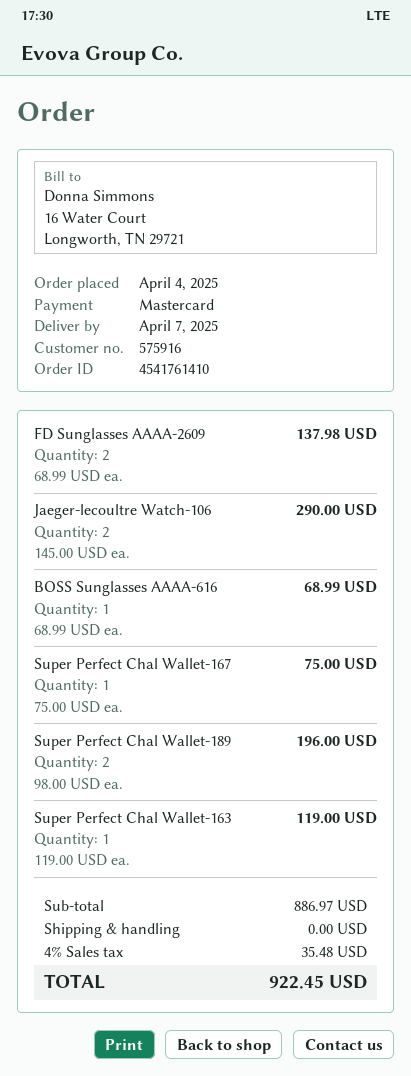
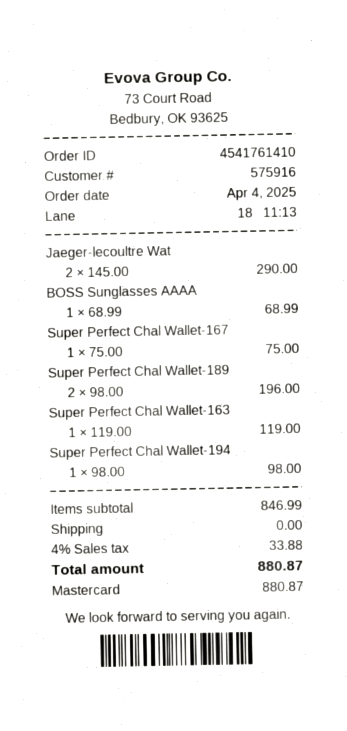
FD Sunglasses AAAA-2609: 2 x 68.99 = 137.98 -> none
Super Perfect Chal Wallet-194: none -> 1 x 98.00 = 98.00
subtotal: 886.97 -> 846.99
tax: 4% = 35.48 -> 4% = 33.88
total: 922.45 -> 880.87

